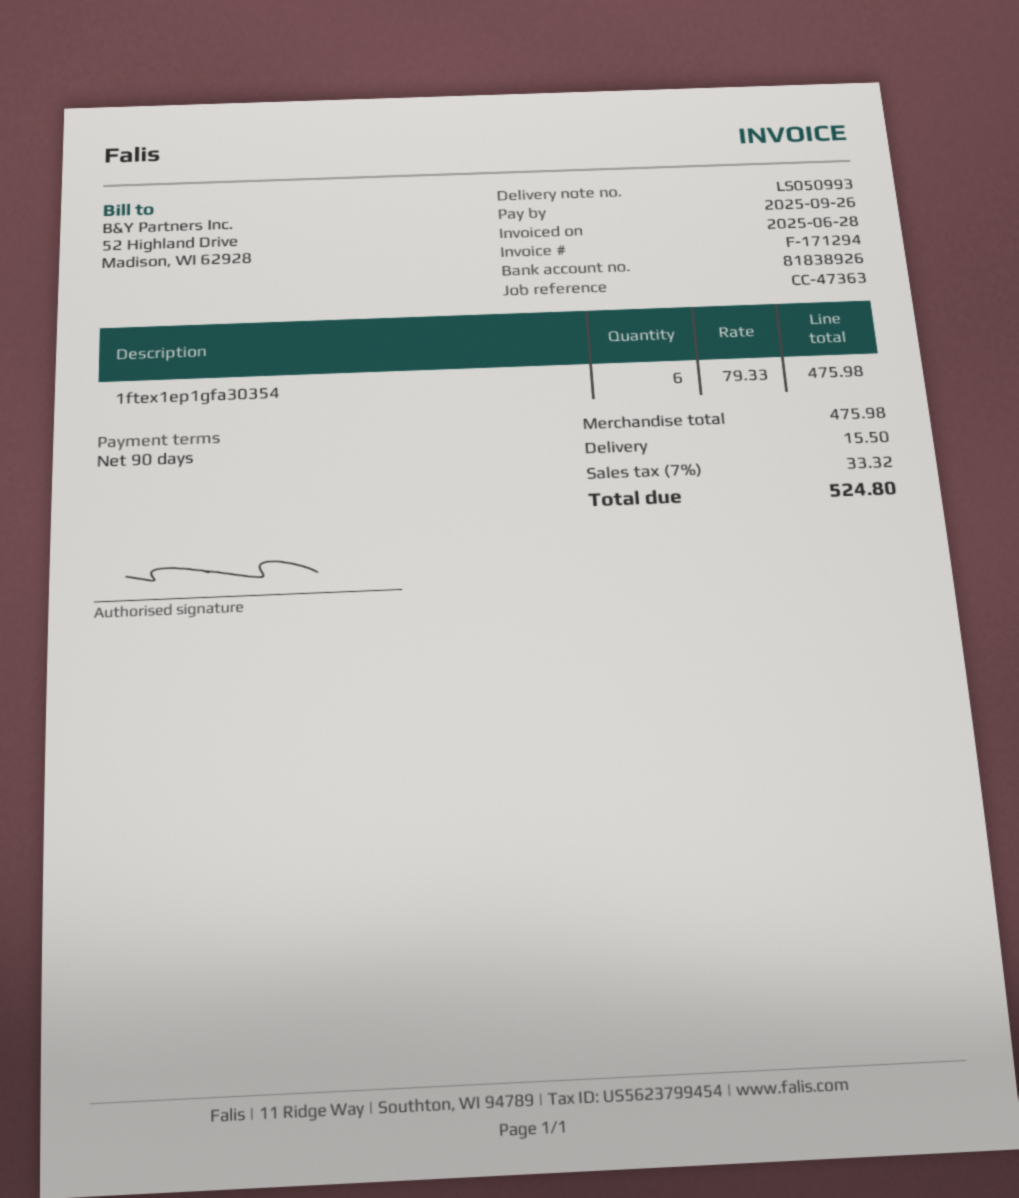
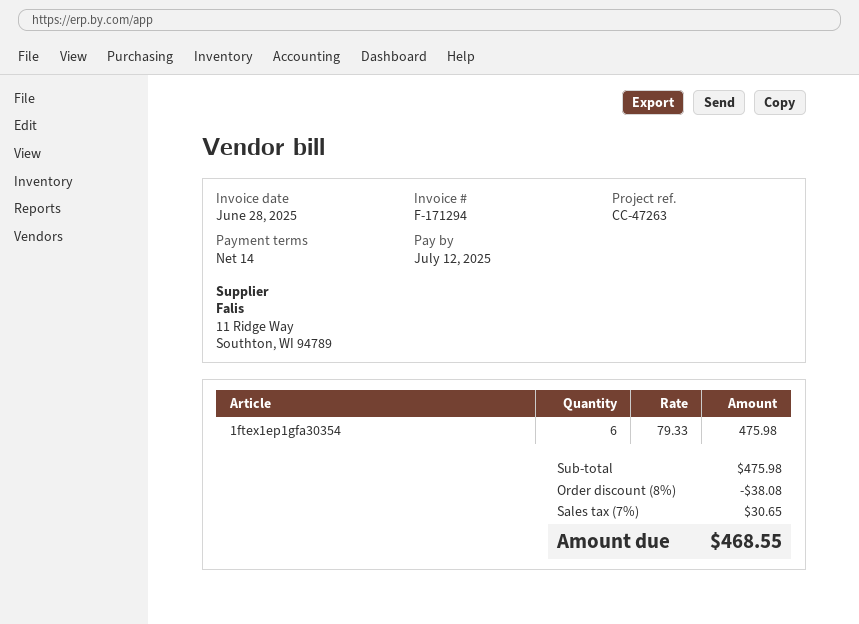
payment terms: 90 days -> 14 days
due date: 2025-09-26 -> 2025-07-12
reference: CC-47363 -> CC-47263
discount: none -> 8% = 38.08
shipping: 15.50 -> none
tax: 7% = 33.32 -> 7% = 30.65
total: 524.80 -> 468.55

